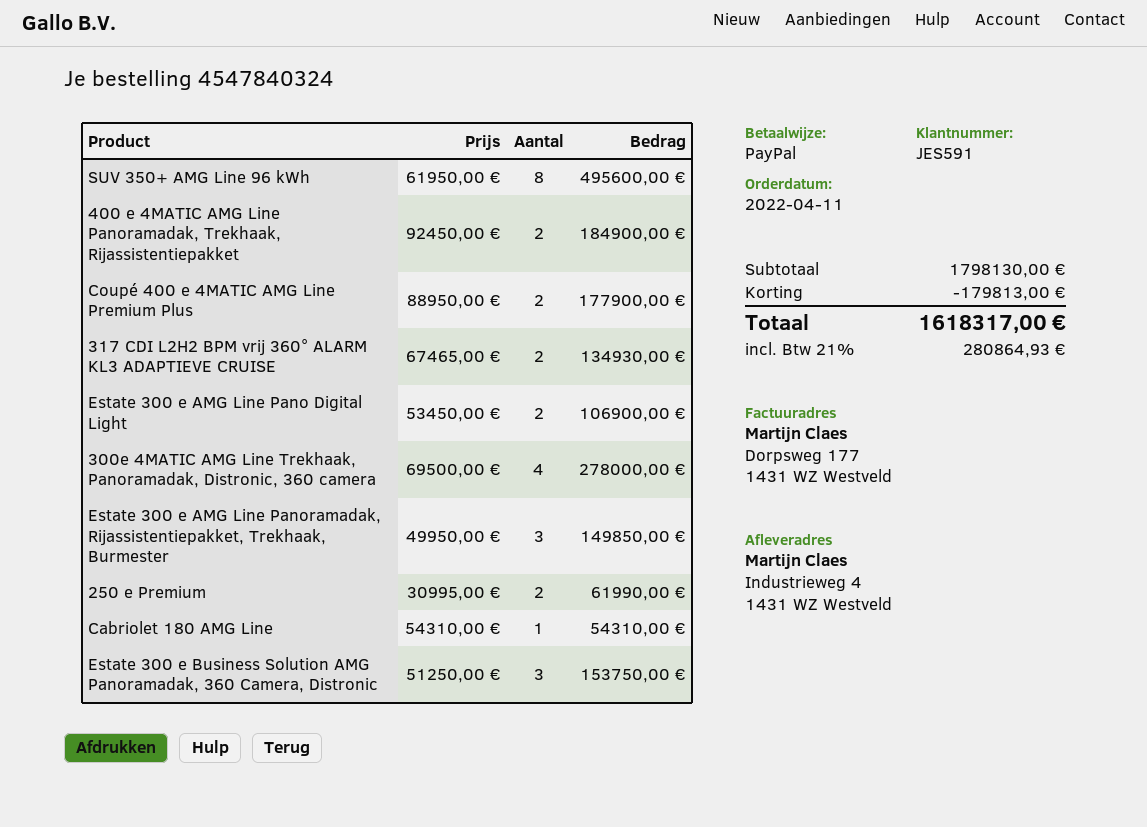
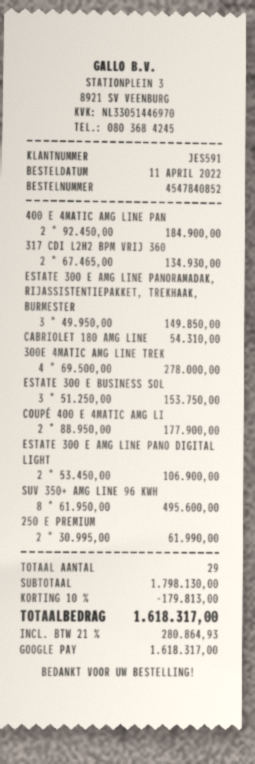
order number: 4547840324 -> 4547840852
payment method: PayPal -> Google Pay

